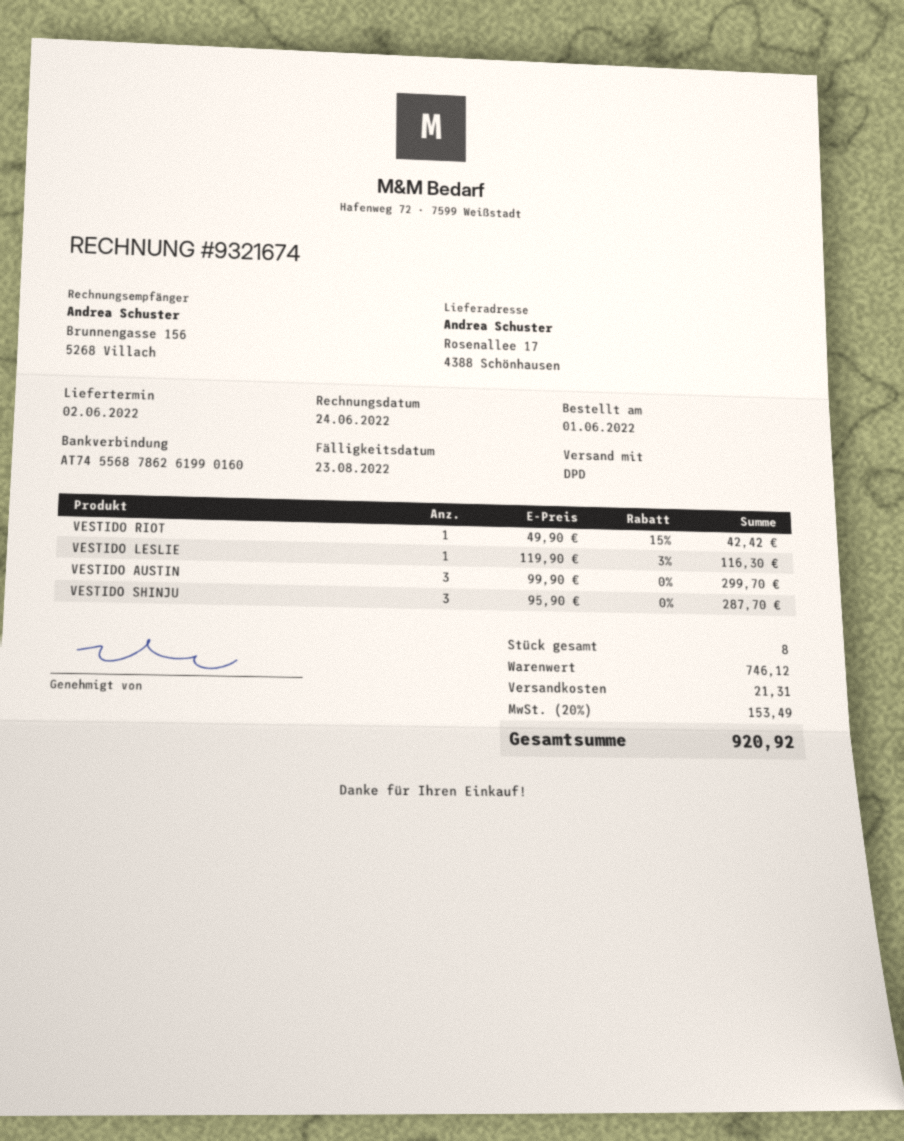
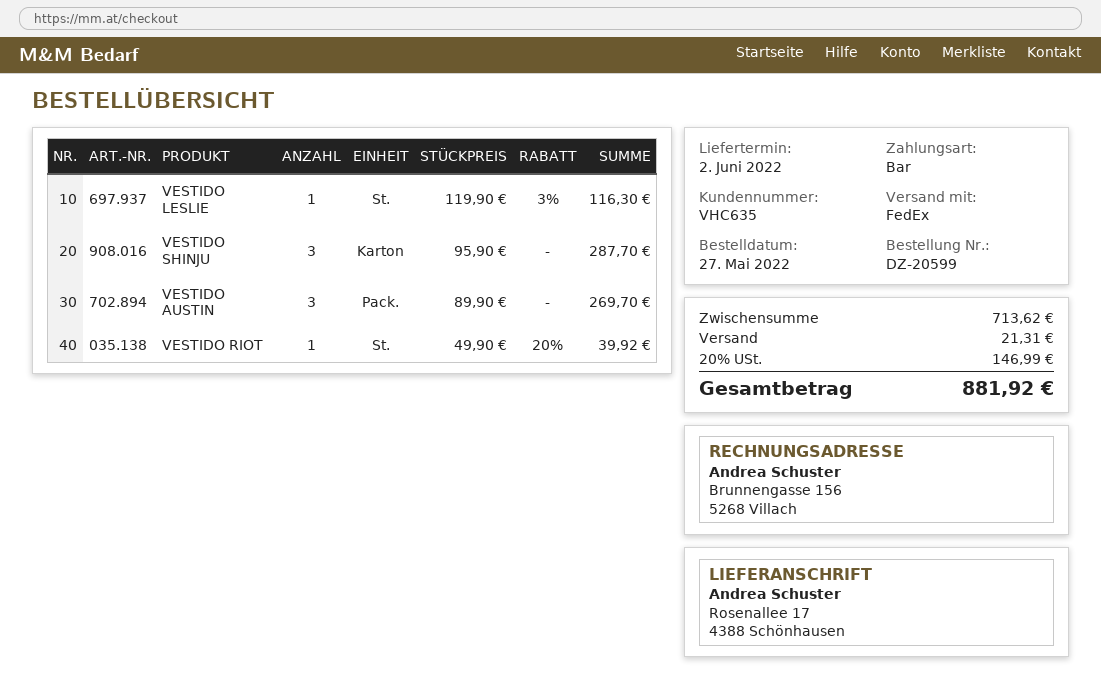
order date: 2022-06-01 -> 2022-05-27
shipping method: DPD -> FedEx
VESTIDO RIOT: 1 x 49.90 - 15% = 42.42 -> 1 x 49.90 - 20% = 39.92
VESTIDO AUSTIN: 3 x 99.90 = 299.70 -> 3 x 89.90 = 269.70
subtotal: 746.12 -> 713.62
tax: 20% = 153.49 -> 20% = 146.99
total: 920.92 -> 881.92

